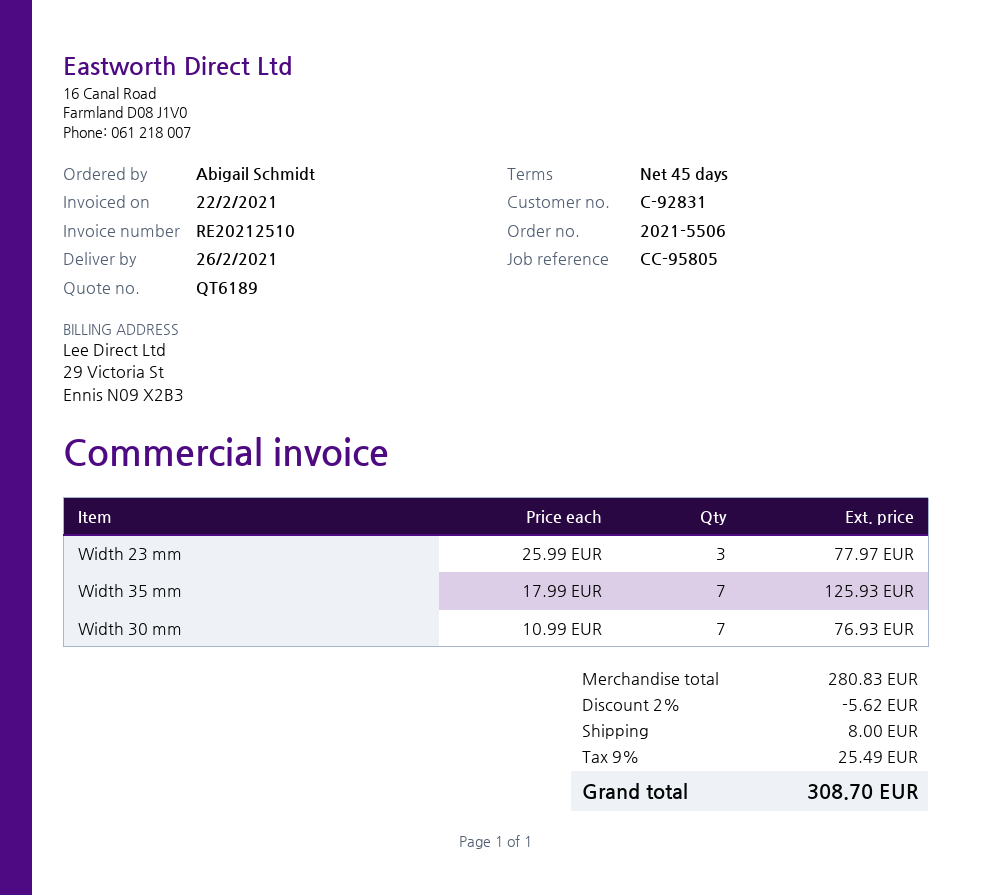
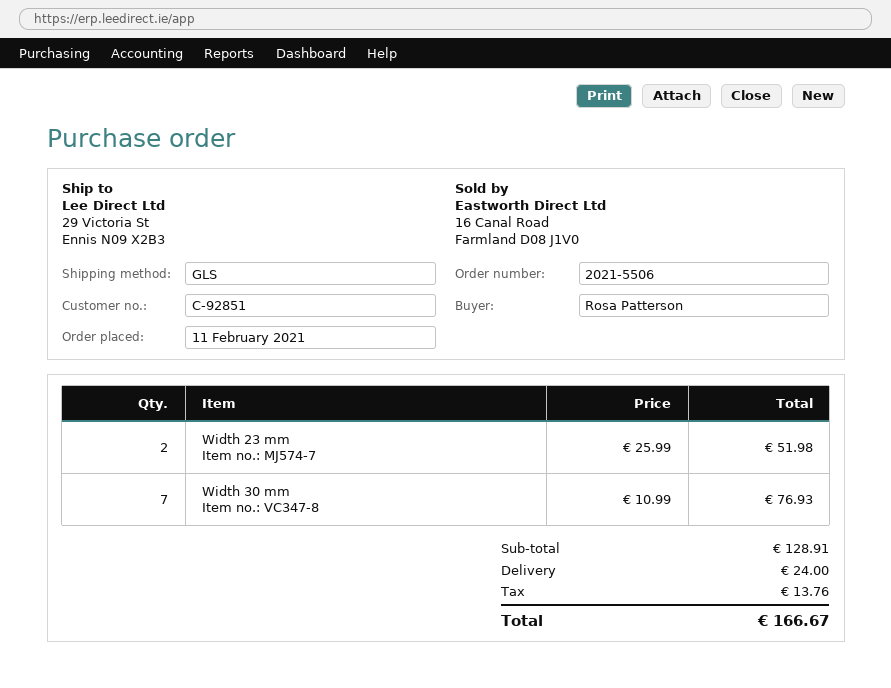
customer number: C-92831 -> C-92851
ordered by: Abigail Schmidt -> Rosa Patterson
Width 23 mm: 3 x 25.99 = 77.97 -> 2 x 25.99 = 51.98
Width 35 mm: 7 x 17.99 = 125.93 -> none
subtotal: 280.83 -> 128.91
discount: 2% = 5.62 -> none
shipping: 8.00 -> 24.00
tax: 25.49 -> 13.76
total: 308.70 -> 166.67

